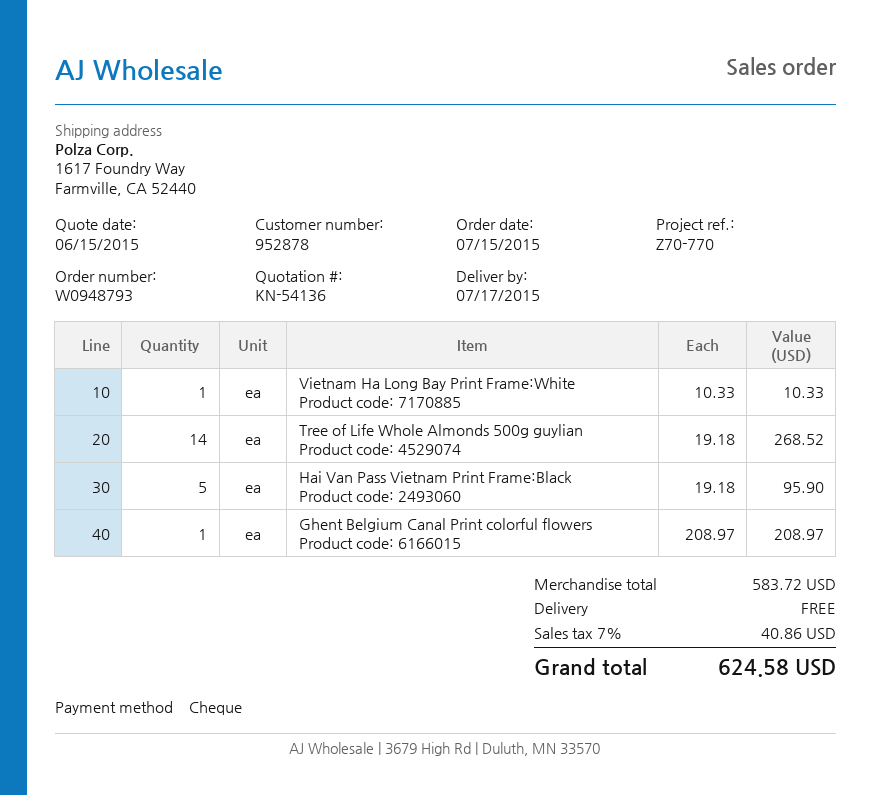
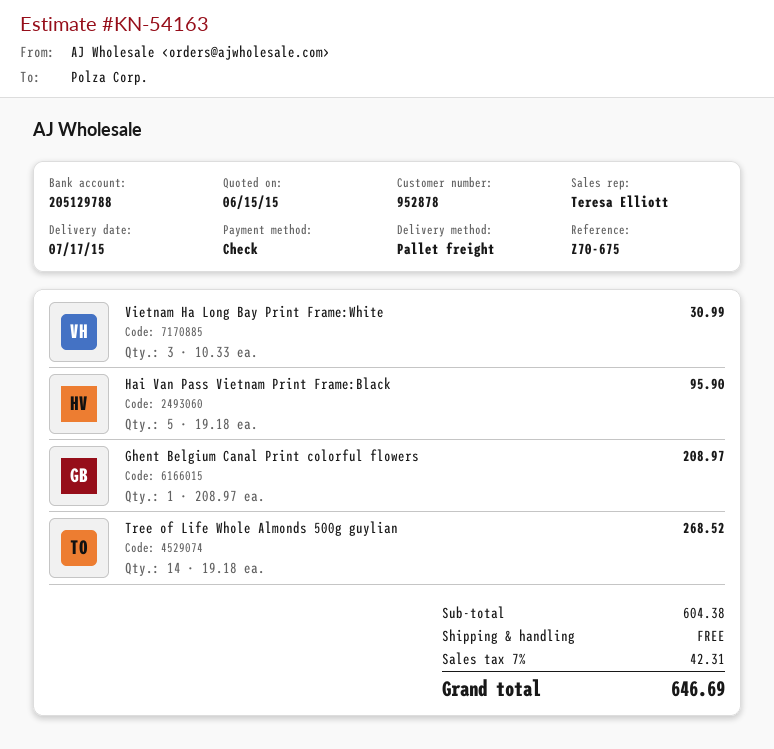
quote number: KN-54136 -> KN-54163
reference: Z70-770 -> Z70-675
Vietnam Ha Long Bay Print Frame:White: 1 x 10.33 = 10.33 -> 3 x 10.33 = 30.99
subtotal: 583.72 -> 604.38
tax: 7% = 40.86 -> 7% = 42.31
total: 624.58 -> 646.69

